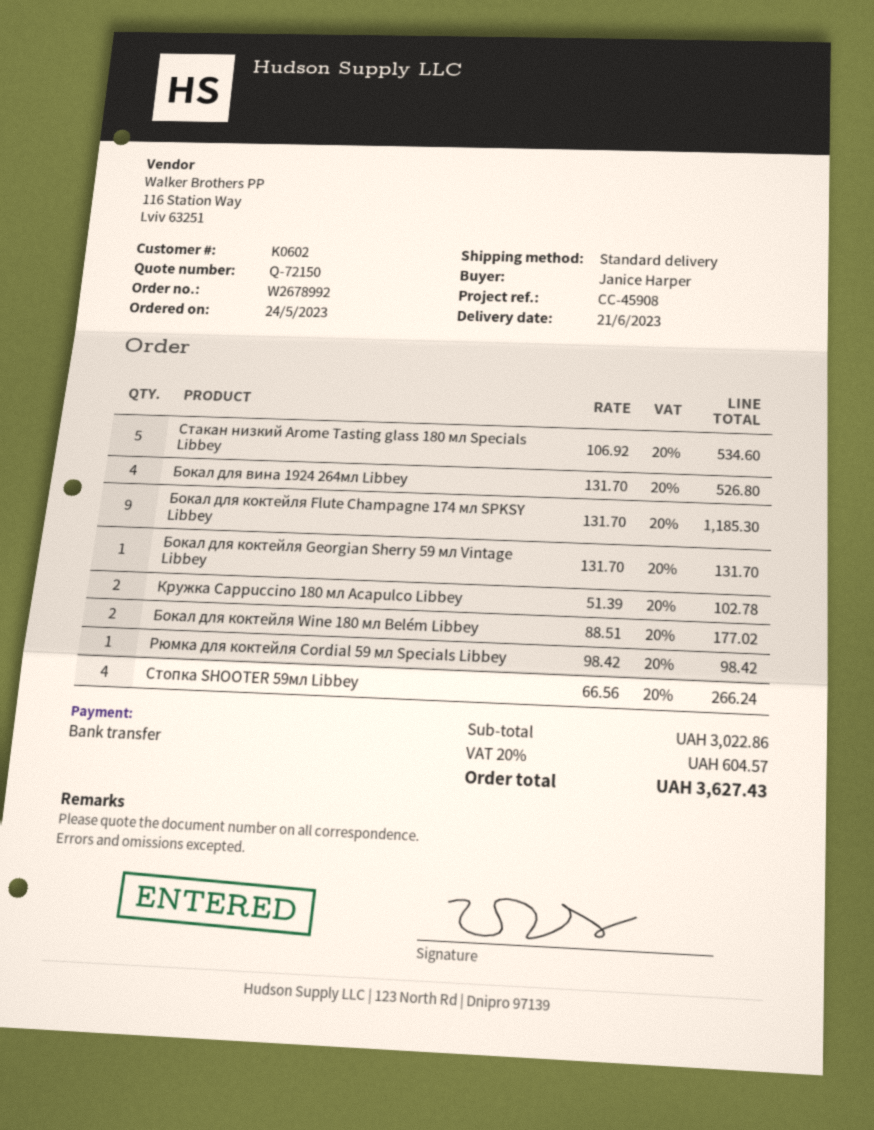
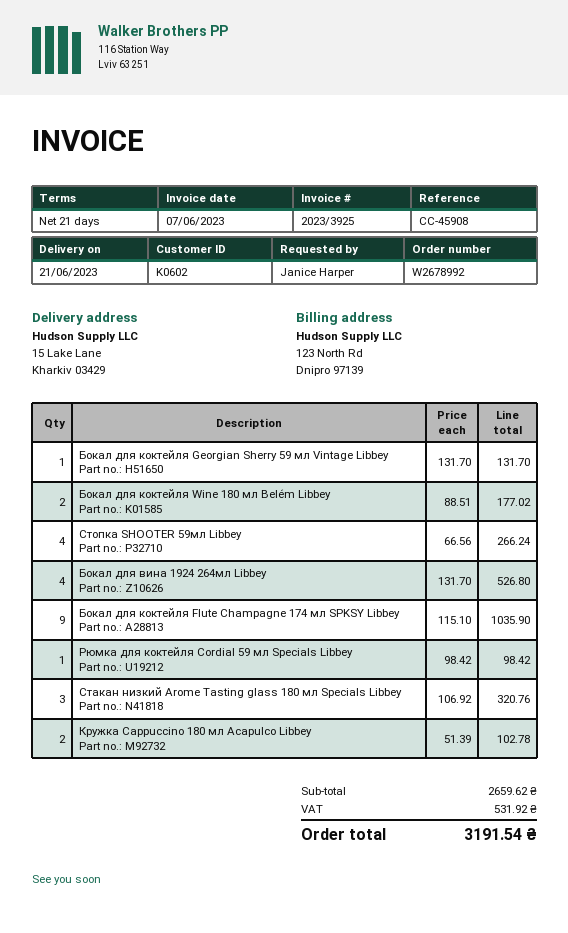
Стакан низкий Arome Tasting glass 180 мл Specials Libbey: 5 x 106.92 = 534.60 -> 3 x 106.92 = 320.76
Бокал для коктейля Flute Champagne 174 мл SPKSY Libbey: 9 x 131.70 = 1185.30 -> 9 x 115.10 = 1035.90
subtotal: 3022.86 -> 2659.62
tax: 604.57 -> 531.92
total: 3627.43 -> 3191.54

